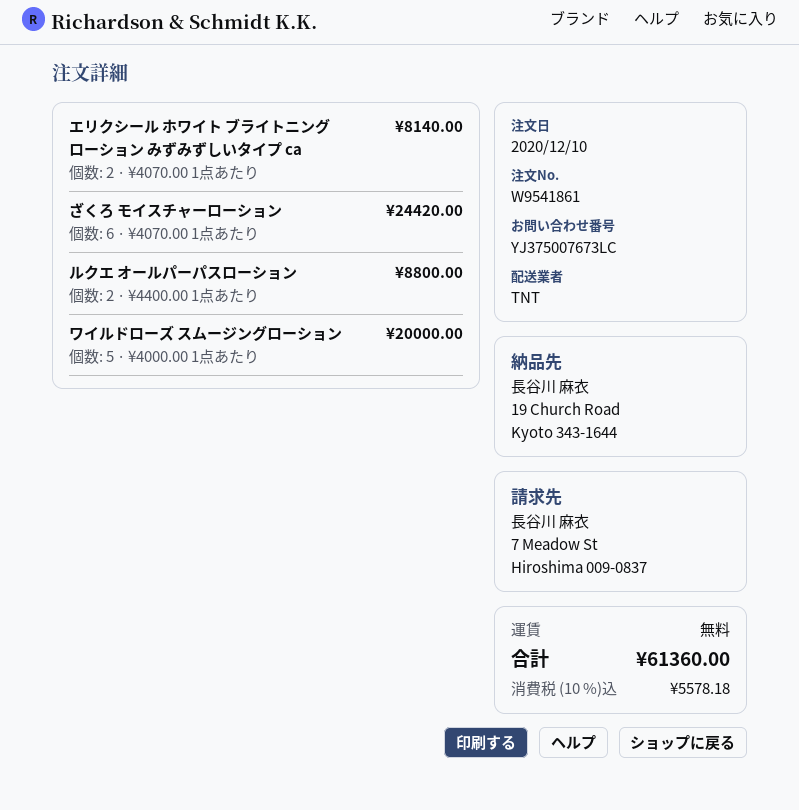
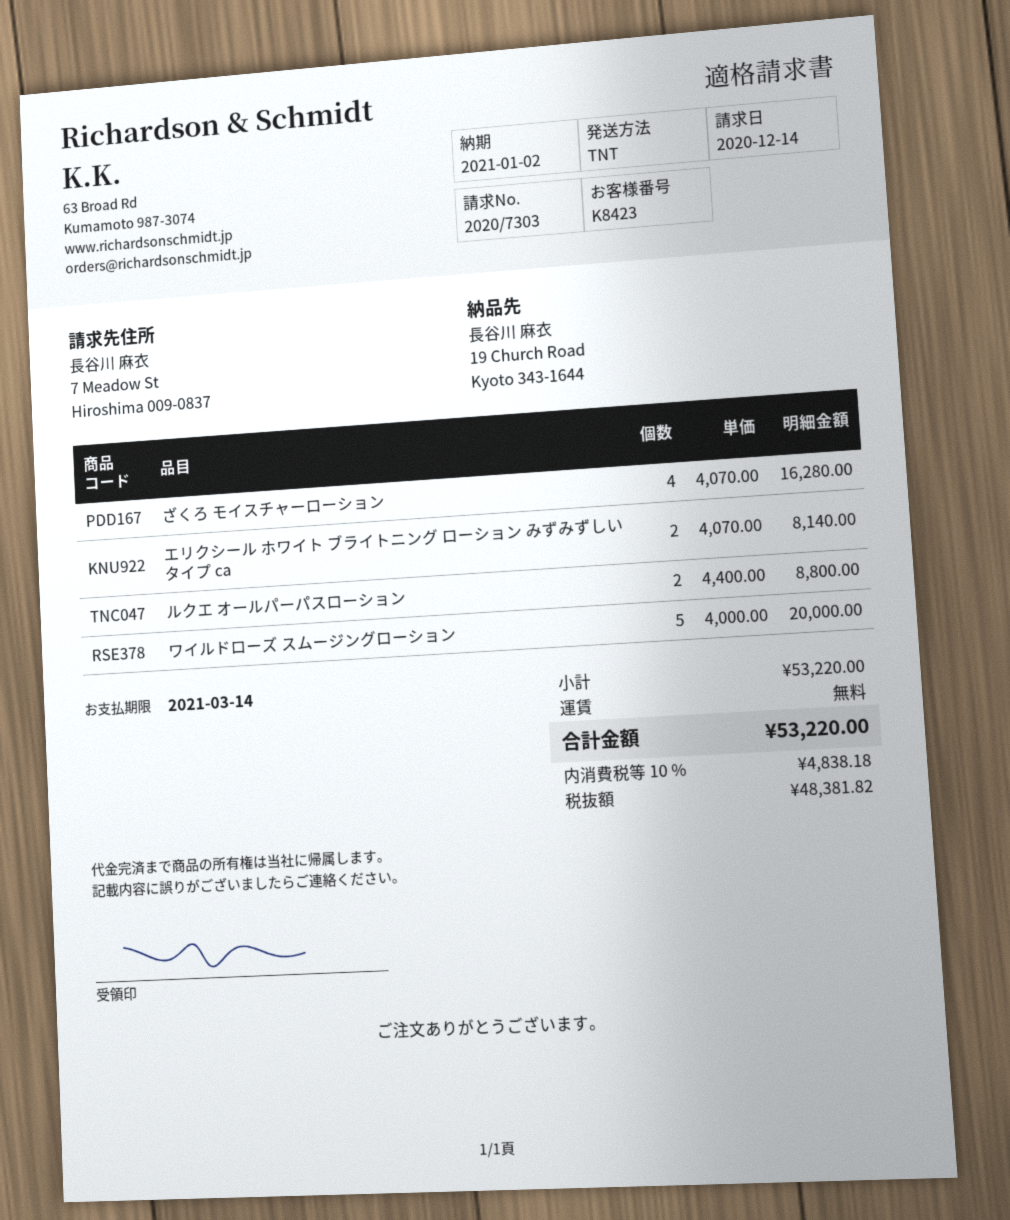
ざくろ モイスチャーローション: 6 x 4070.00 = 24420.00 -> 4 x 4070.00 = 16280.00
tax: 10% = 5578.18 -> 10% = 4838.18
total: 61360.00 -> 53220.00

